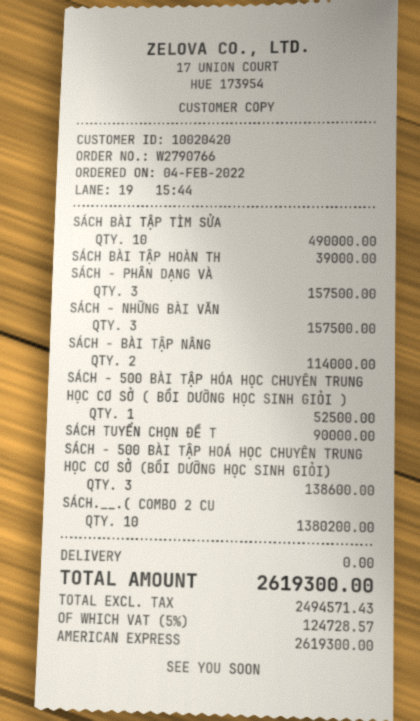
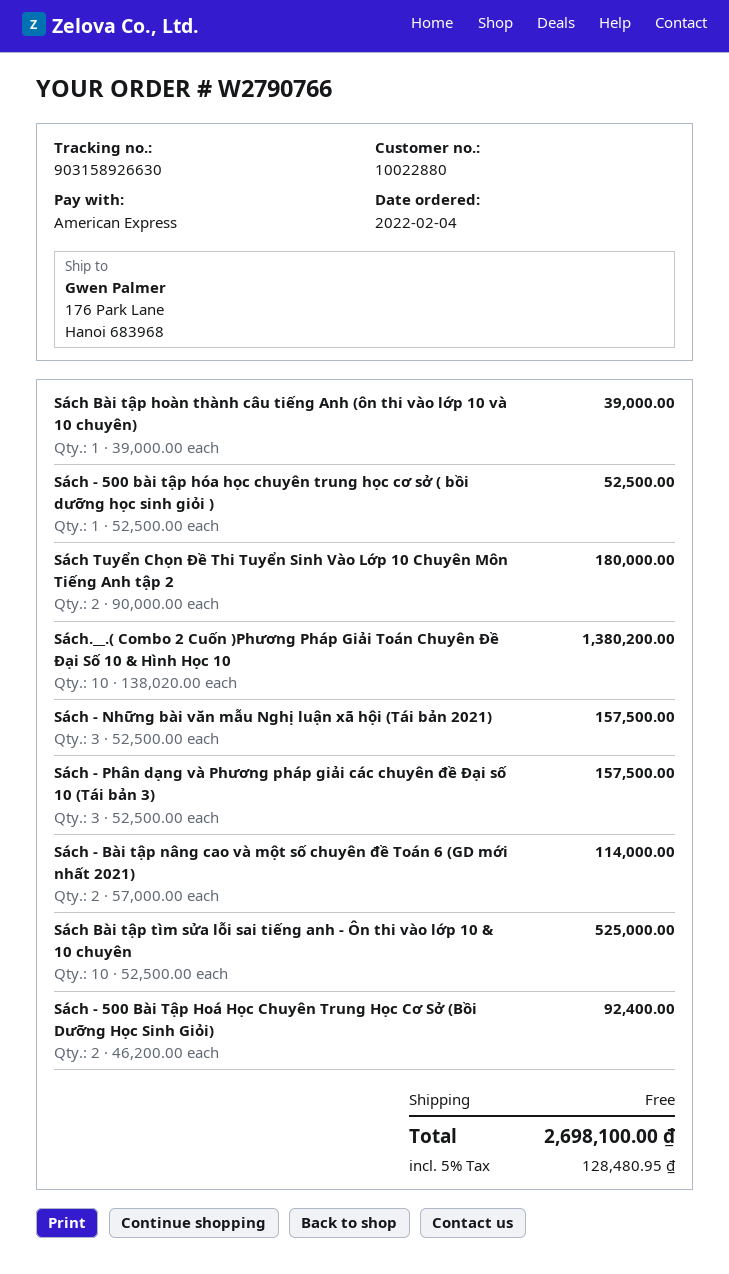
customer number: 10020420 -> 10022880
SÁCH BÀI TẬP TÌM SỬA: 10 for 490000.00 -> 10 for 525000.00
SÁCH TUYỂN CHỌN ĐỀ T: 1 for 90000.00 -> 2 for 180000.00
SÁCH - 500 BÀI TẬP HOÁ HỌC CHUYÊN TRUNG HỌC CƠ SỞ (BỒI DƯỠNG HỌC SINH GIỎI): 3 for 138600.00 -> 2 for 92400.00
tax: 5% = 124728.57 -> 5% = 128480.95
total: 2619300.00 -> 2698100.00

